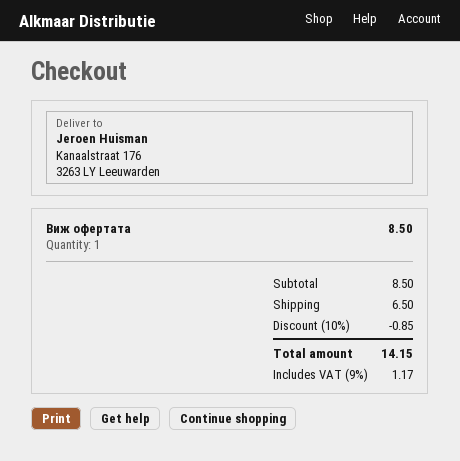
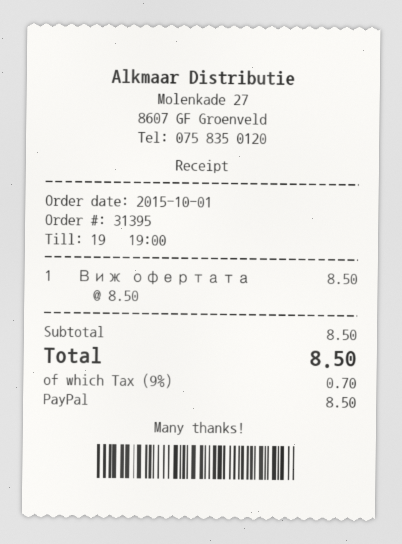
discount: 10% = 0.85 -> none
shipping: 6.50 -> none
tax: 9% = 1.17 -> 9% = 0.70
total: 14.15 -> 8.50

